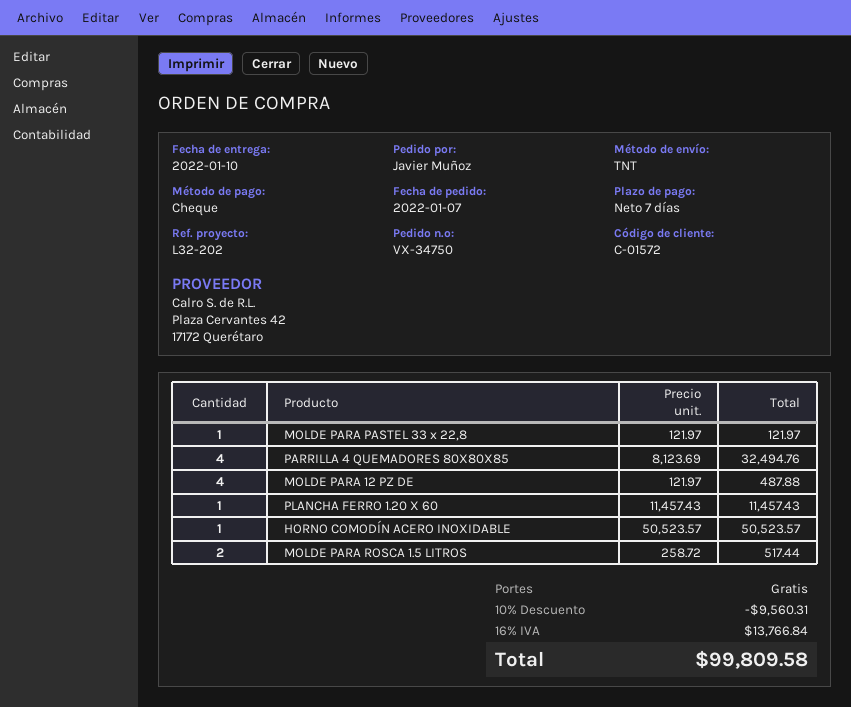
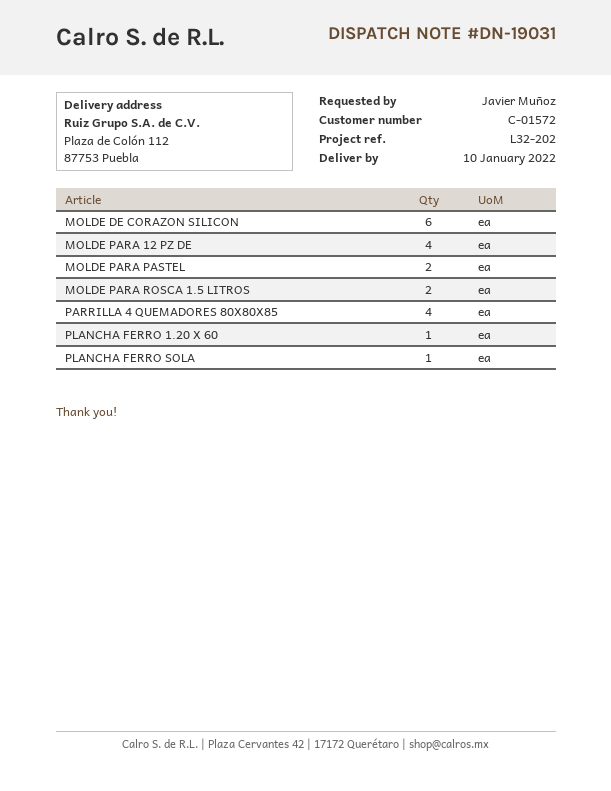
MOLDE PARA PASTEL 33 x 22,8: 1 -> none
HORNO COMODÍN ACERO INOXIDABLE: 1 -> none
MOLDE DE CORAZON SILICON: none -> 6
MOLDE PARA PASTEL: none -> 2
PLANCHA FERRO SOLA: none -> 1

